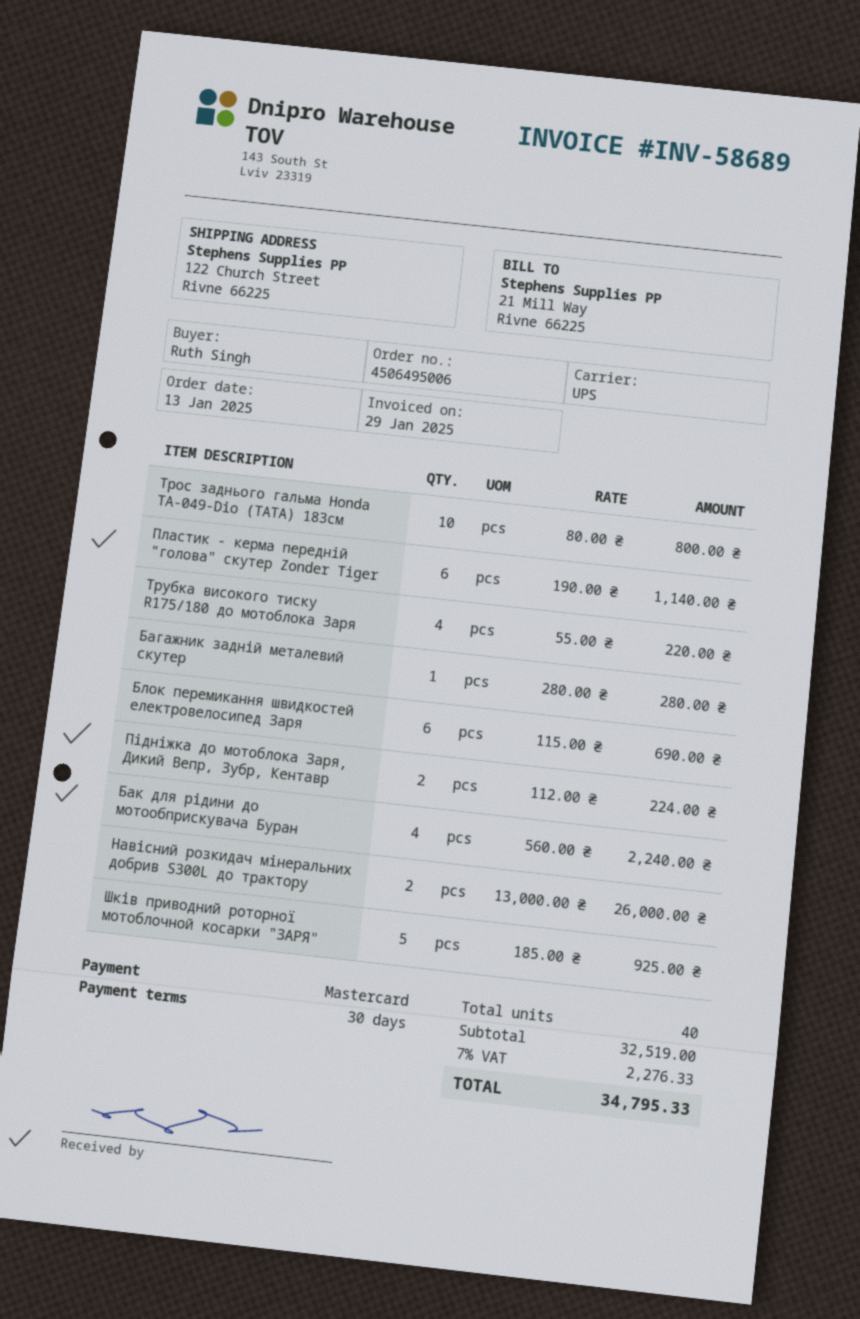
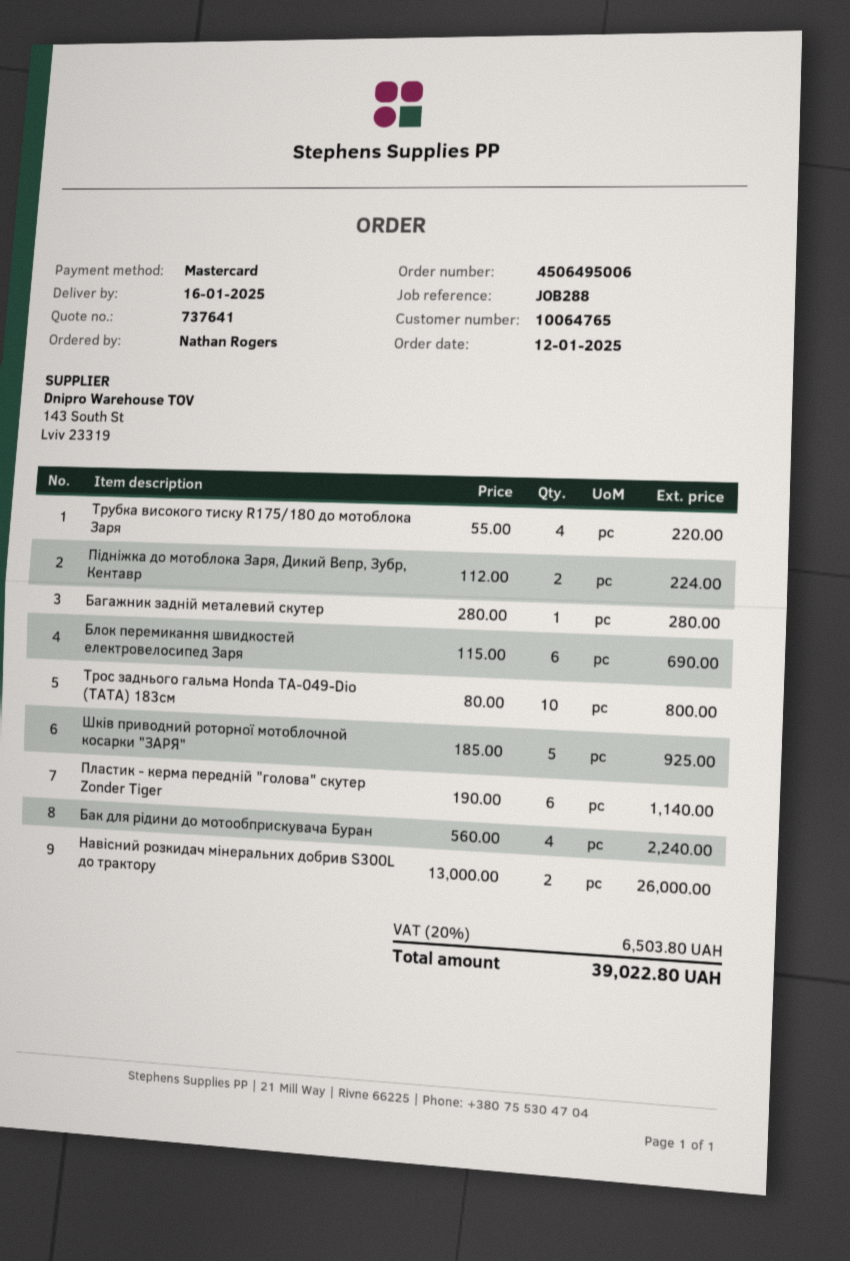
order date: 2025-01-13 -> 2025-01-12
ordered by: Ruth Singh -> Nathan Rogers
tax: 7% = 2276.33 -> 20% = 6503.80
total: 34795.33 -> 39022.80

